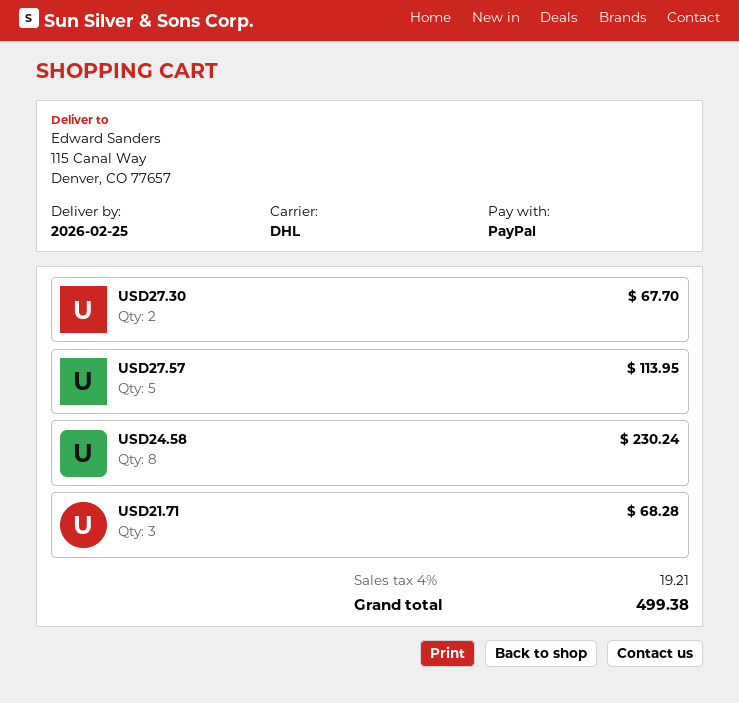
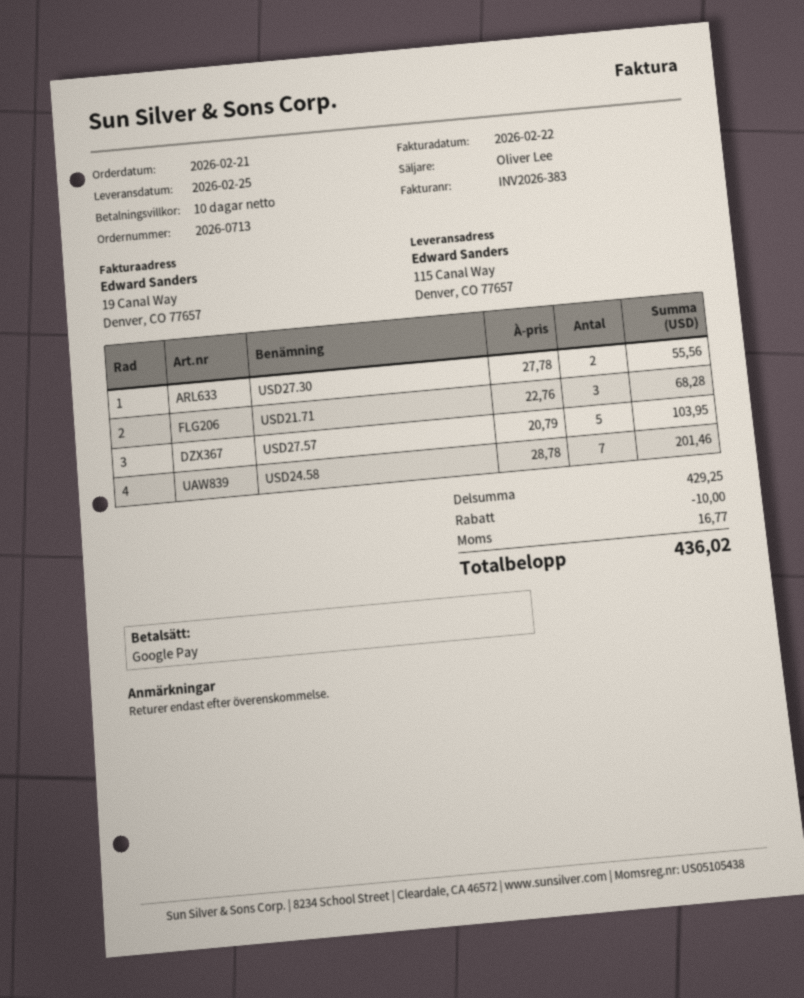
payment method: PayPal -> Google Pay
USD27.30: 2 for 67.70 -> 2 for 55.56
USD27.57: 5 for 113.95 -> 5 for 103.95
USD24.58: 8 for 230.24 -> 7 for 201.46
discount: none -> 10.00
tax: 19.21 -> 16.77
total: 499.38 -> 436.02

